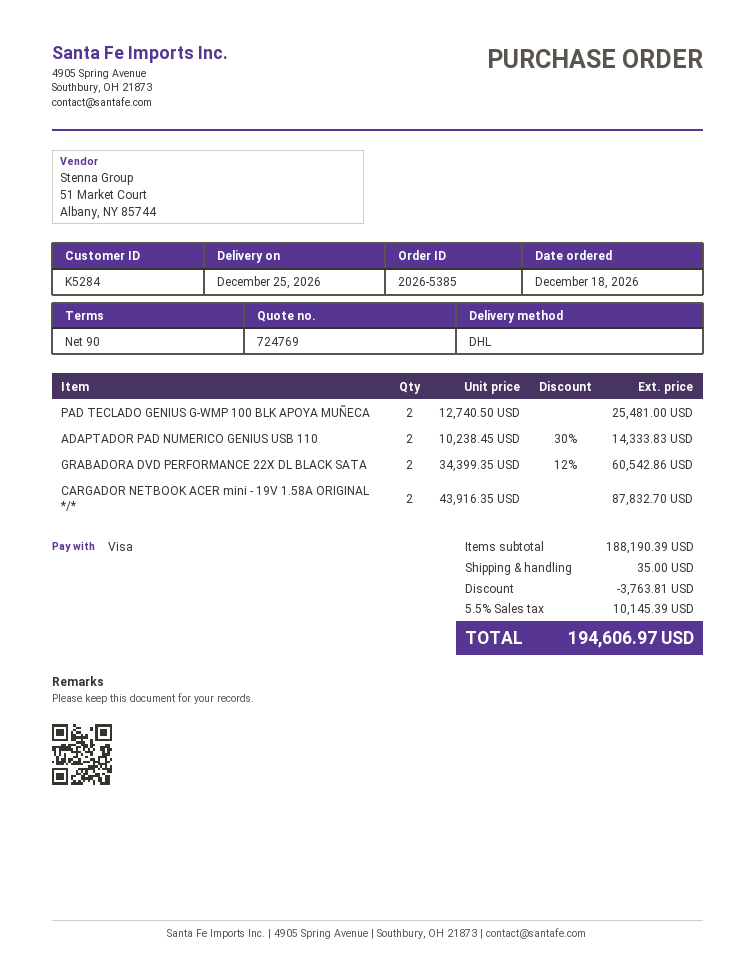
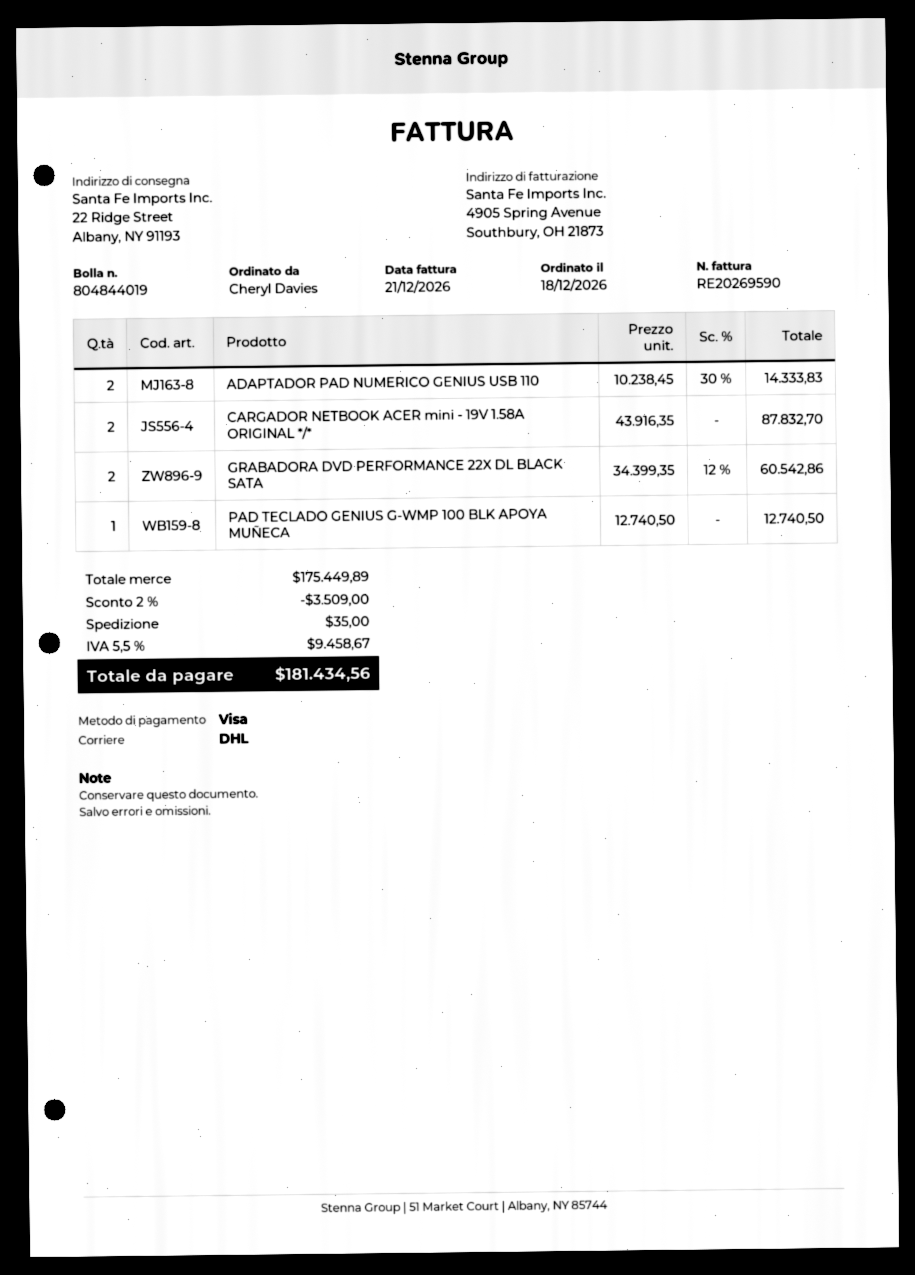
PAD TECLADO GENIUS G-WMP 100 BLK APOYA MUÑECA: 2 x 12740.50 = 25481.00 -> 1 x 12740.50 = 12740.50
subtotal: 188190.39 -> 175449.89
discount: 3763.81 -> 3509.00
tax: 5.5% = 10145.39 -> 5.5% = 9458.67
total: 194606.97 -> 181434.56

